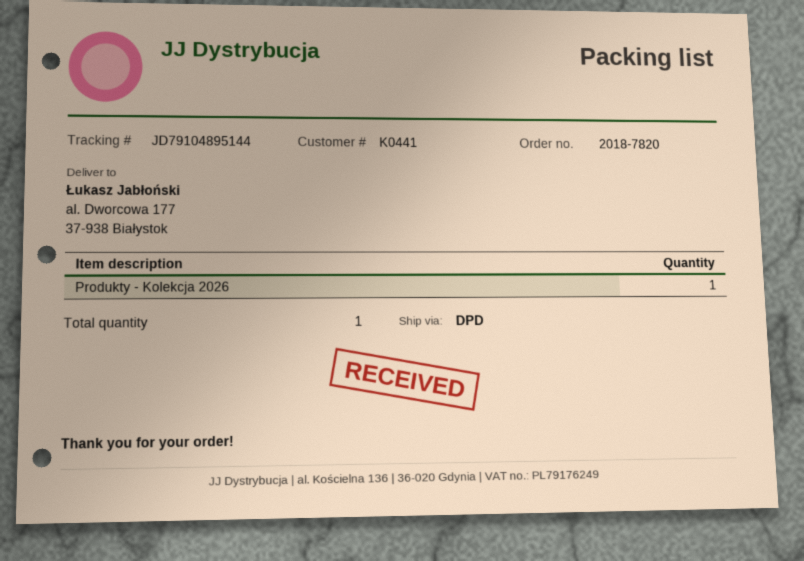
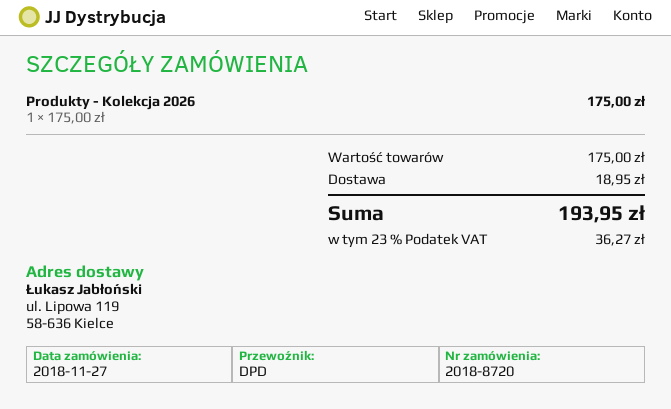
order number: 2018-7820 -> 2018-8720
ship to: al. Dworcowa 177, 37-938 Białystok -> ul. Lipowa 119, 58-636 Kielce

